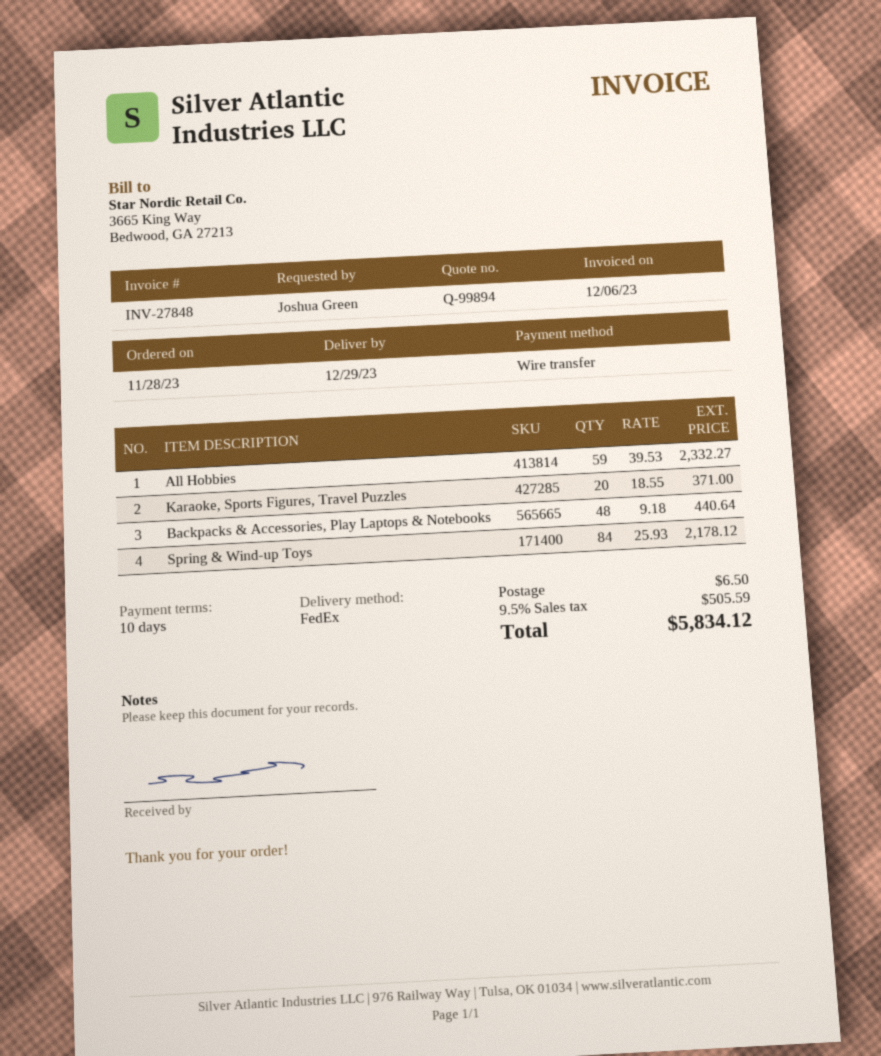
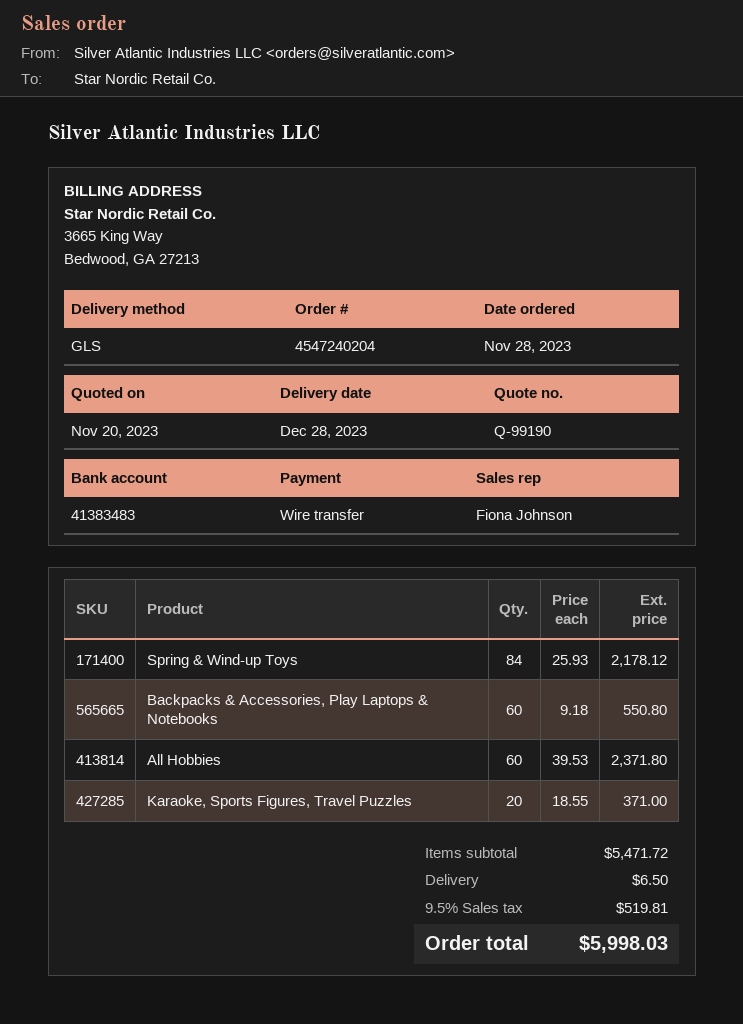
quote number: Q-99894 -> Q-99190
delivery date: 2023-12-29 -> 2023-12-28
shipping method: FedEx -> GLS
All Hobbies: 59 x 39.53 = 2332.27 -> 60 x 39.53 = 2371.80
Backpacks & Accessories, Play Laptops & Notebooks: 48 x 9.18 = 440.64 -> 60 x 9.18 = 550.80
tax: 9.5% = 505.59 -> 9.5% = 519.81
total: 5834.12 -> 5998.03

